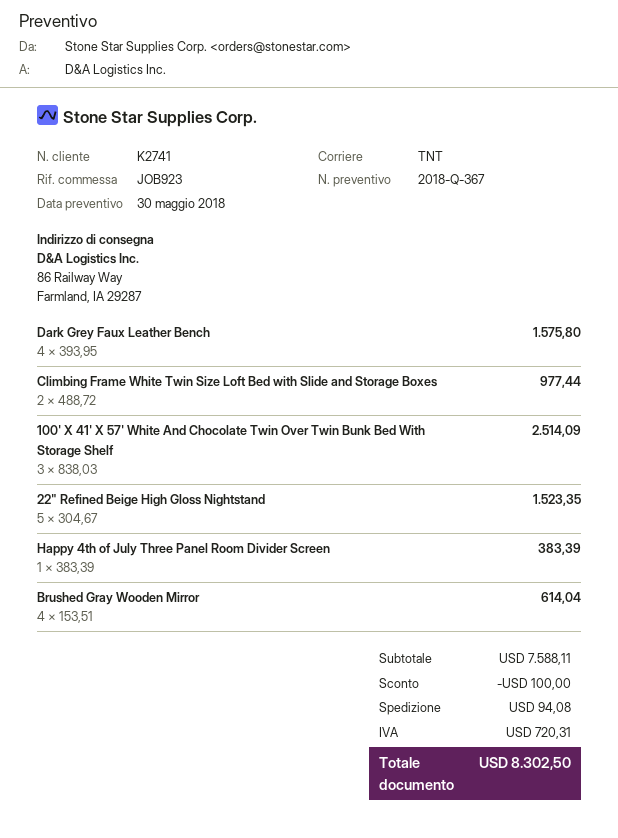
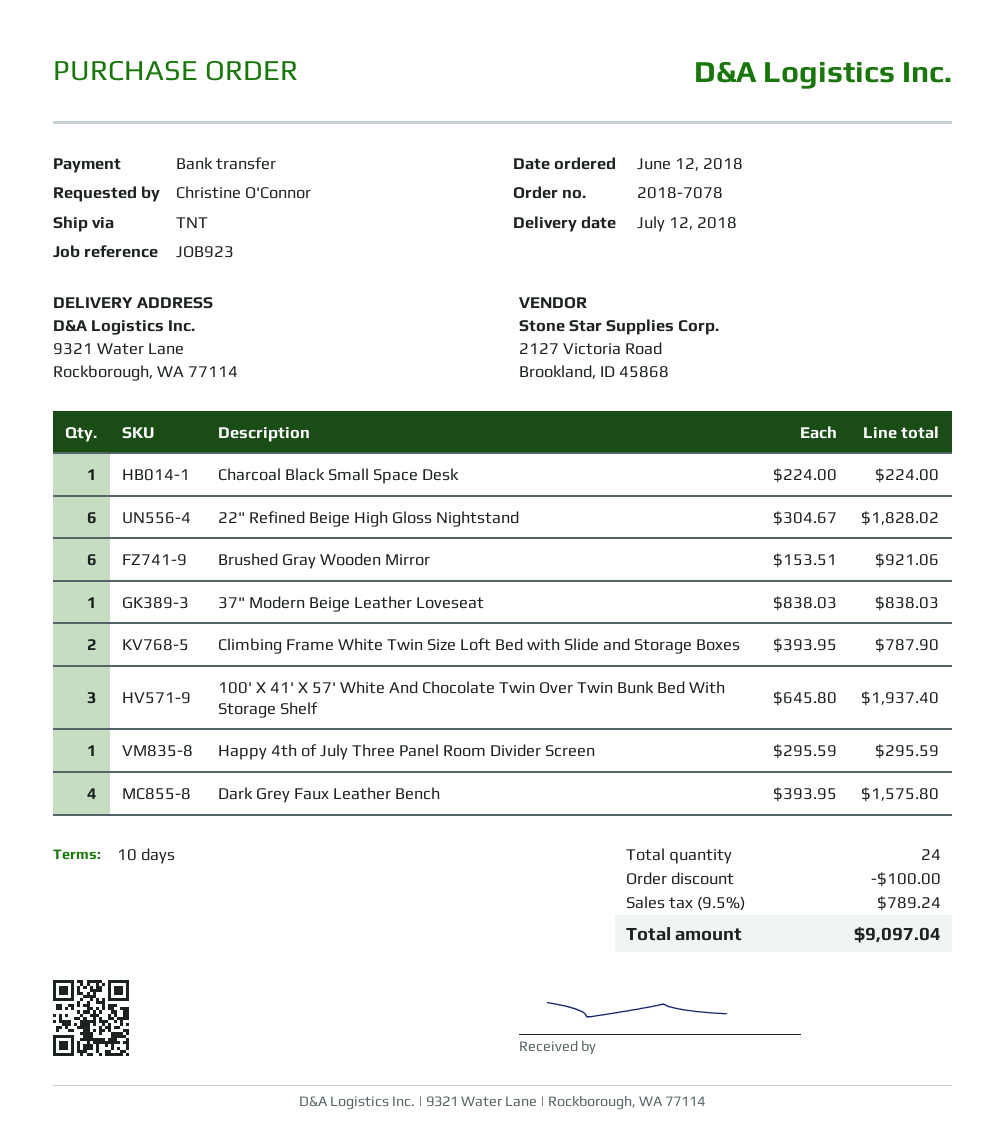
ship to: 86 Railway Way, Farmland, IA 29287 -> 9321 Water Lane, Rockborough, WA 77114
Climbing Frame White Twin Size Loft Bed with Slide and Storage Boxes: 2 x 488.72 = 977.44 -> 2 x 393.95 = 787.90
100' X 41' X 57' White And Chocolate Twin Over Twin Bunk Bed With Storage Shelf: 3 x 838.03 = 2514.09 -> 3 x 645.80 = 1937.40
22" Refined Beige High Gloss Nightstand: 5 x 304.67 = 1523.35 -> 6 x 304.67 = 1828.02
Happy 4th of July Three Panel Room Divider Screen: 1 x 383.39 = 383.39 -> 1 x 295.59 = 295.59
Brushed Gray Wooden Mirror: 4 x 153.51 = 614.04 -> 6 x 153.51 = 921.06
Charcoal Black Small Space Desk: none -> 1 x 224.00 = 224.00
37" Modern Beige Leather Loveseat: none -> 1 x 838.03 = 838.03
shipping: 94.08 -> none
tax: 720.31 -> 789.24
total: 8302.50 -> 9097.04

